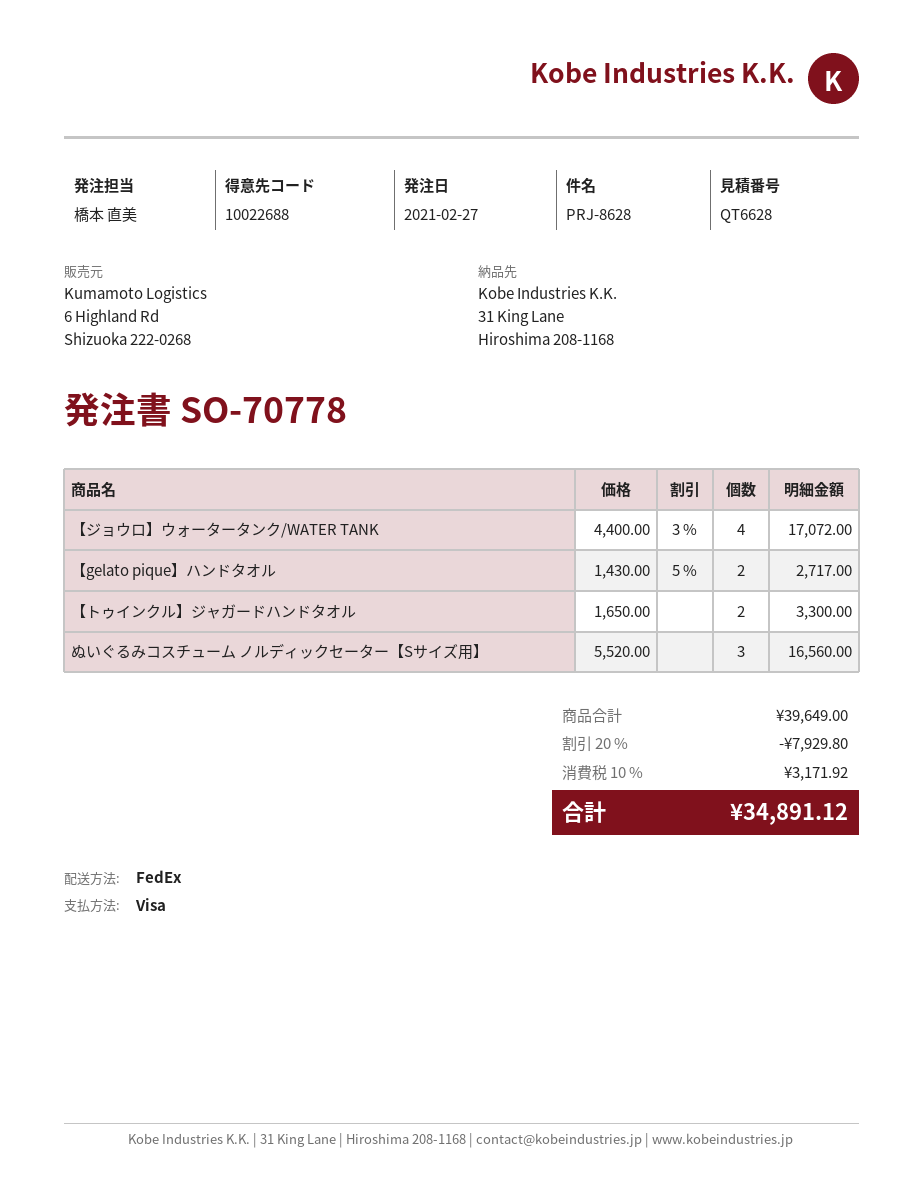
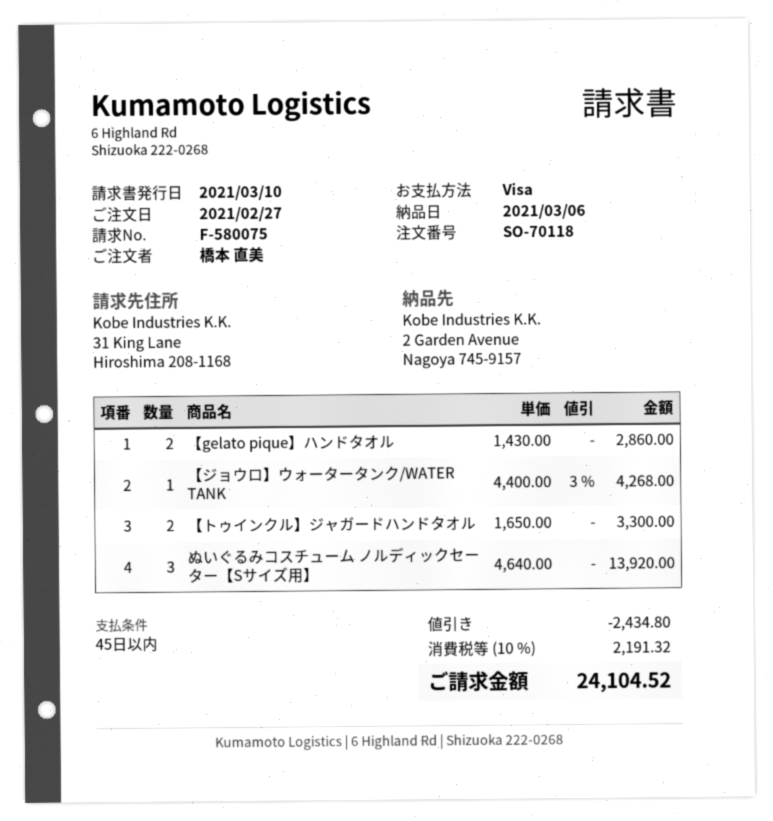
order number: SO-70778 -> SO-70118
ship to: 31 King Lane, Hiroshima 208-1168 -> 2 Garden Avenue, Nagoya 745-9157
【ジョウロ】ウォータータンク/WATER TANK: 4 x 4400.00 - 3% = 17072.00 -> 1 x 4400.00 - 3% = 4268.00
【gelato pique】ハンドタオル: 2 x 1430.00 - 5% = 2717.00 -> 2 x 1430.00 = 2860.00
ぬいぐるみコスチューム ノルディックセーター【Sサイズ用】: 3 x 5520.00 = 16560.00 -> 3 x 4640.00 = 13920.00
discount: 7929.80 -> 2434.80
tax: 10% = 3171.92 -> 10% = 2191.32
total: 34891.12 -> 24104.52

